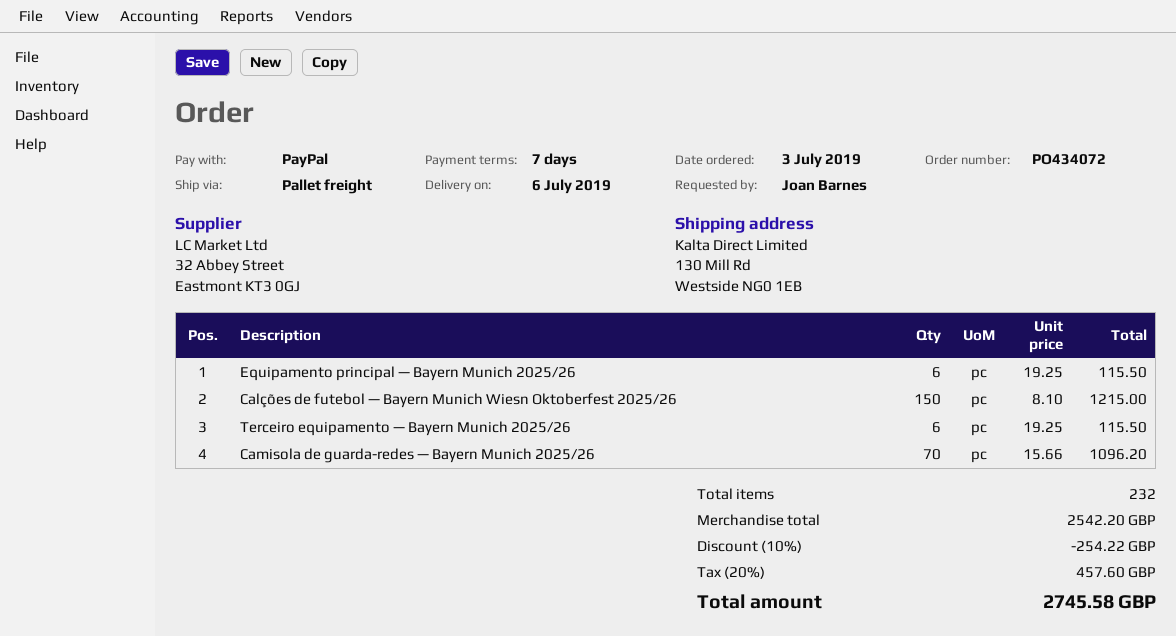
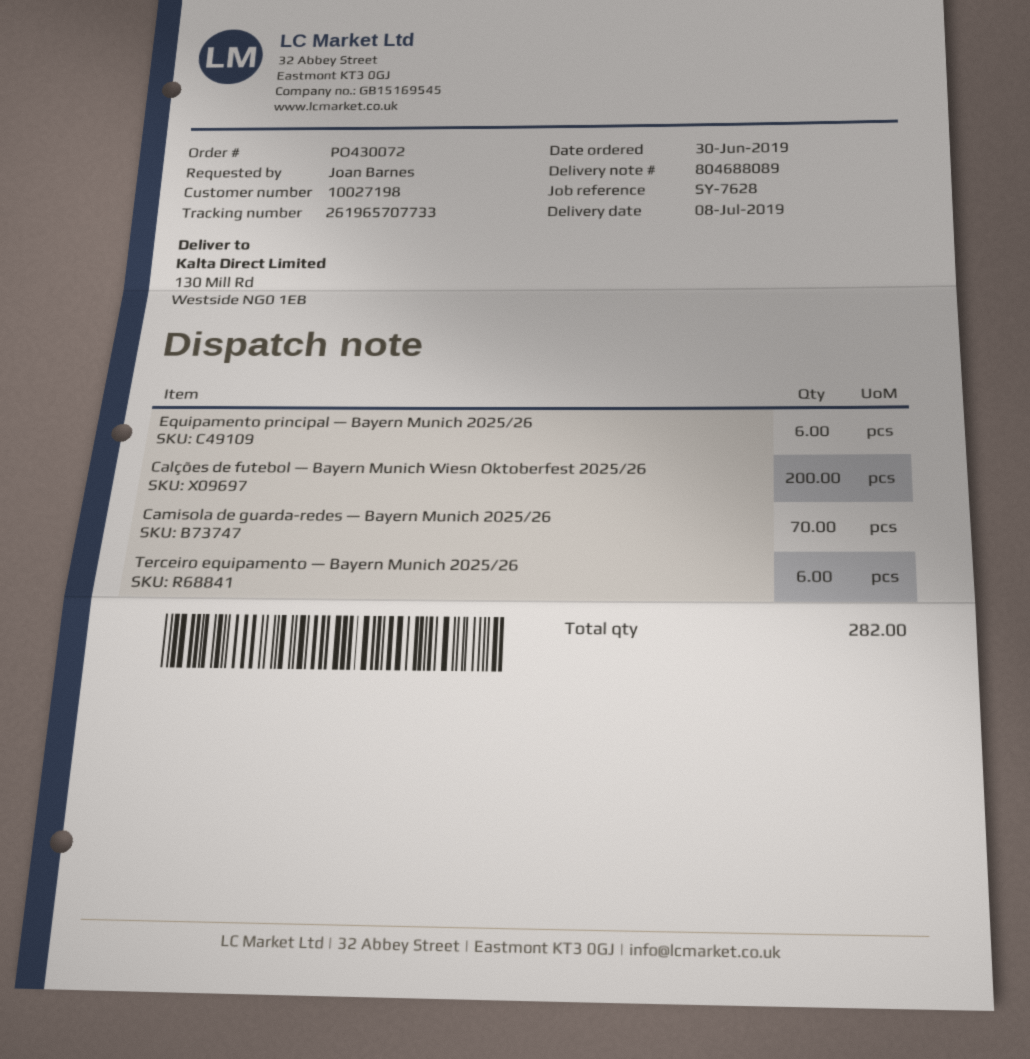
order number: PO434072 -> PO430072
order date: 2019-07-03 -> 2019-06-30
delivery date: 2019-07-06 -> 2019-07-08
Calções de futebol — Bayern Munich Wiesn Oktoberfest 2025/26: 150 -> 200
total quantity: 232 -> 282

